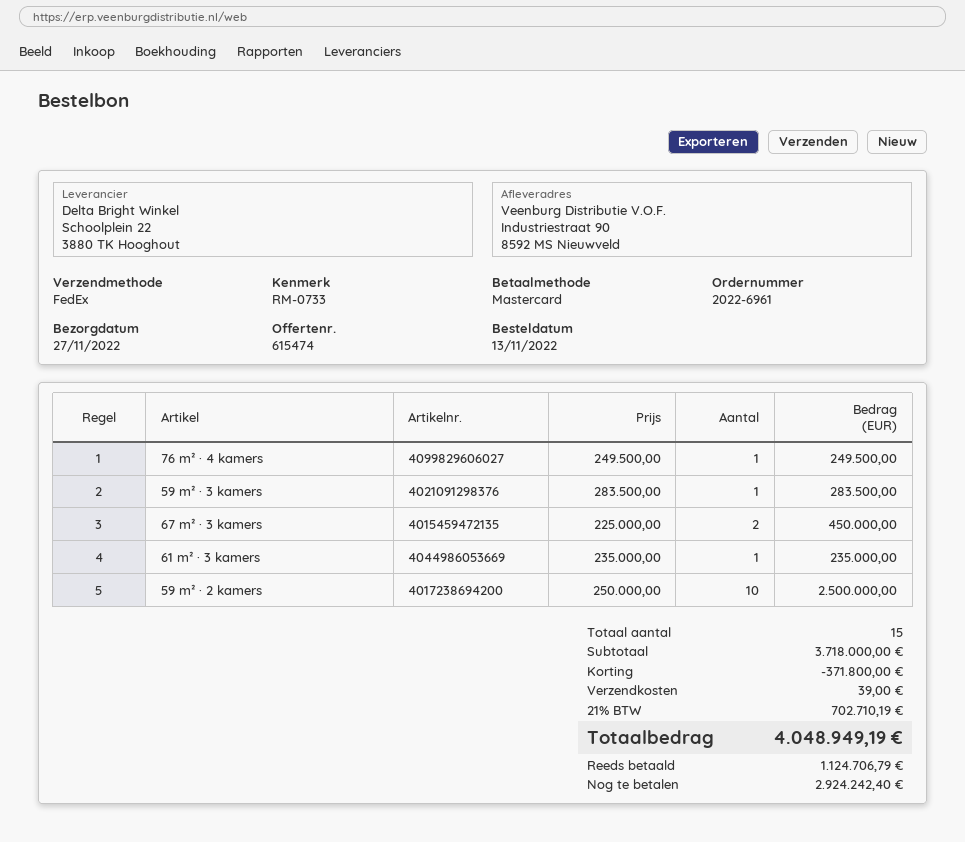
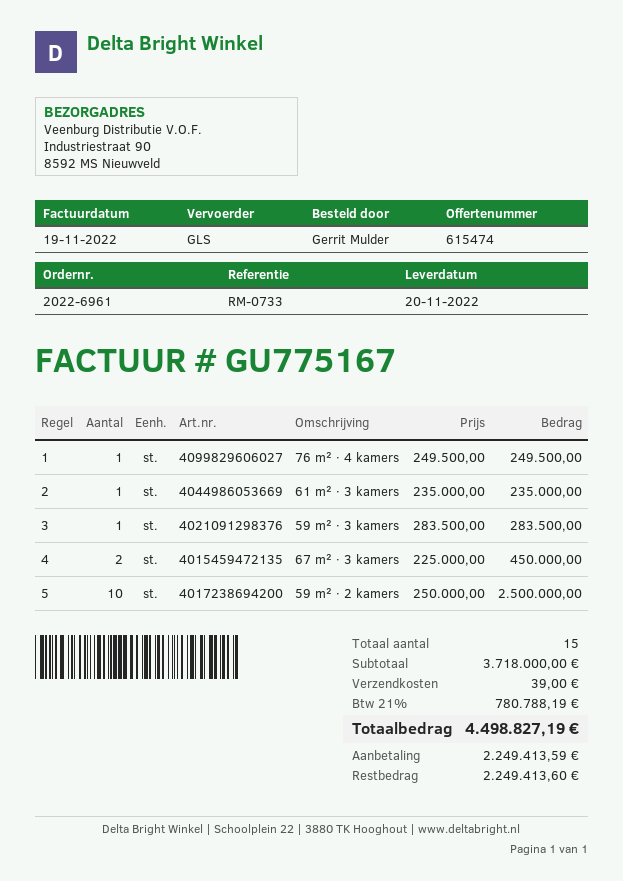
delivery date: 2022-11-27 -> 2022-11-20
shipping method: FedEx -> GLS
discount: 371800.00 -> none
tax: 21% = 702710.19 -> 21% = 780788.19
total: 4048949.19 -> 4498827.19
deposit: 1124706.79 -> 2249413.59
balance: 2924242.40 -> 2249413.60

